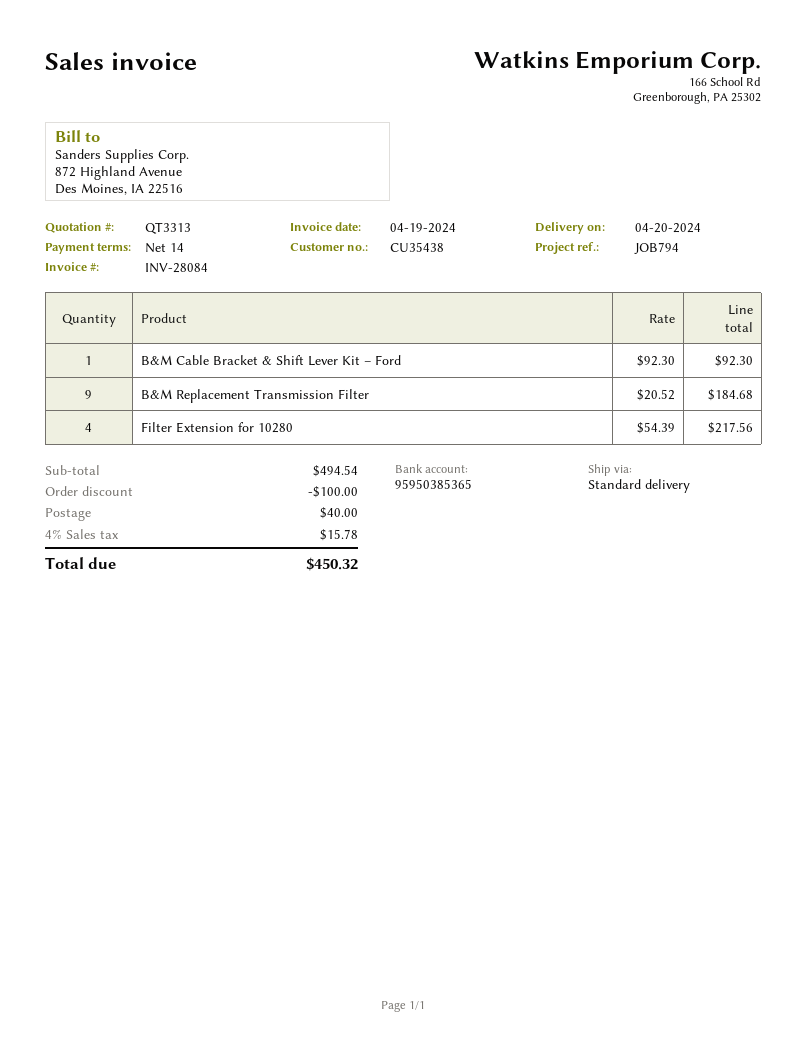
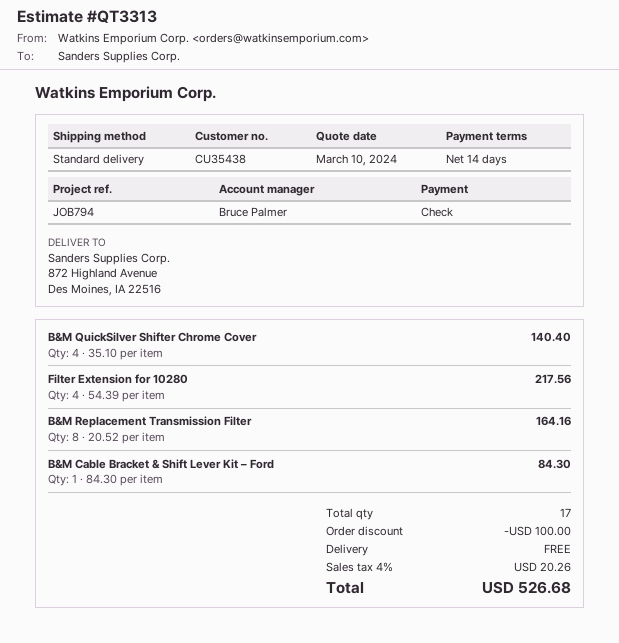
B&M Cable Bracket & Shift Lever Kit – Ford: 1 x 92.30 = 92.30 -> 1 x 84.30 = 84.30
B&M Replacement Transmission Filter: 9 x 20.52 = 184.68 -> 8 x 20.52 = 164.16
B&M QuickSilver Shifter Chrome Cover: none -> 4 x 35.10 = 140.40
shipping: 40.00 -> 0.00
tax: 4% = 15.78 -> 4% = 20.26
total: 450.32 -> 526.68

